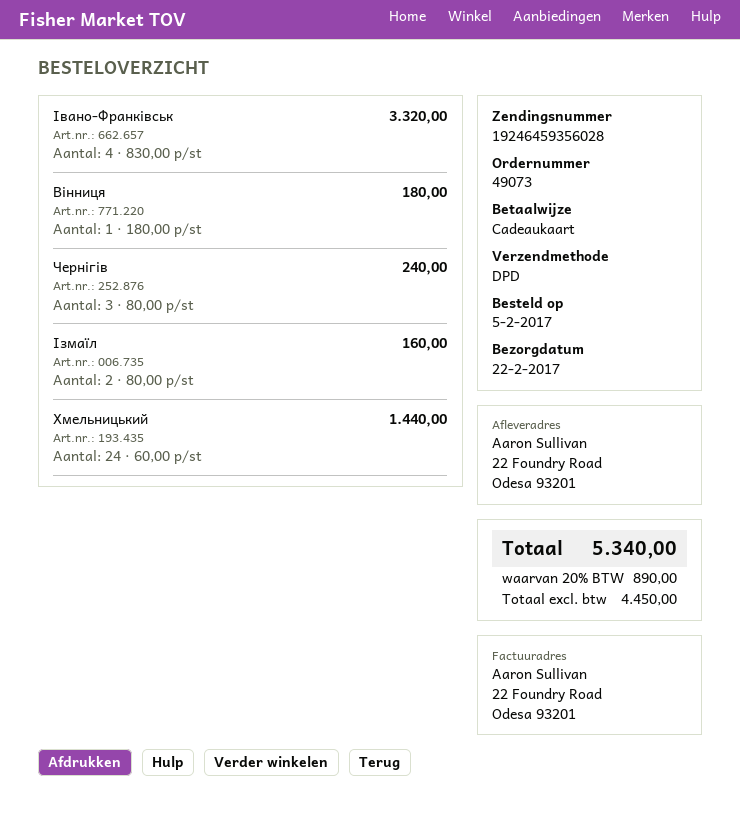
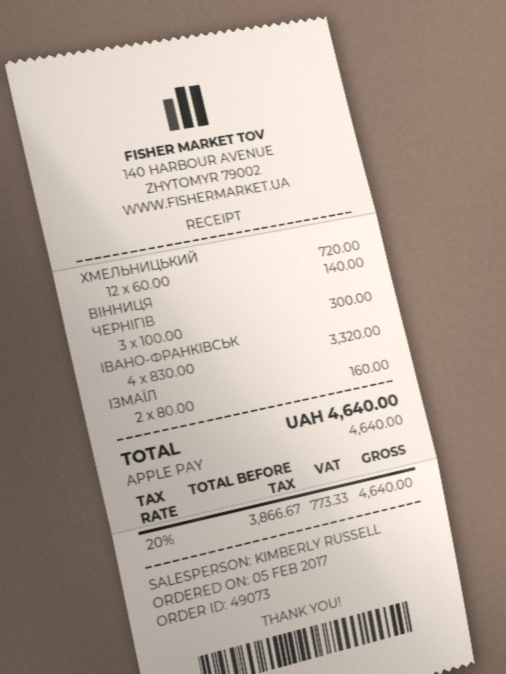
payment method: gift card -> Apple Pay
Вінниця: 1 x 180.00 = 180.00 -> 1 x 140.00 = 140.00
Чернігів: 3 x 80.00 = 240.00 -> 3 x 100.00 = 300.00
Хмельницький: 24 x 60.00 = 1440.00 -> 12 x 60.00 = 720.00
net: 4450.00 -> 3866.67
tax: 20% = 890.00 -> 20% = 773.33
total: 5340.00 -> 4640.00

